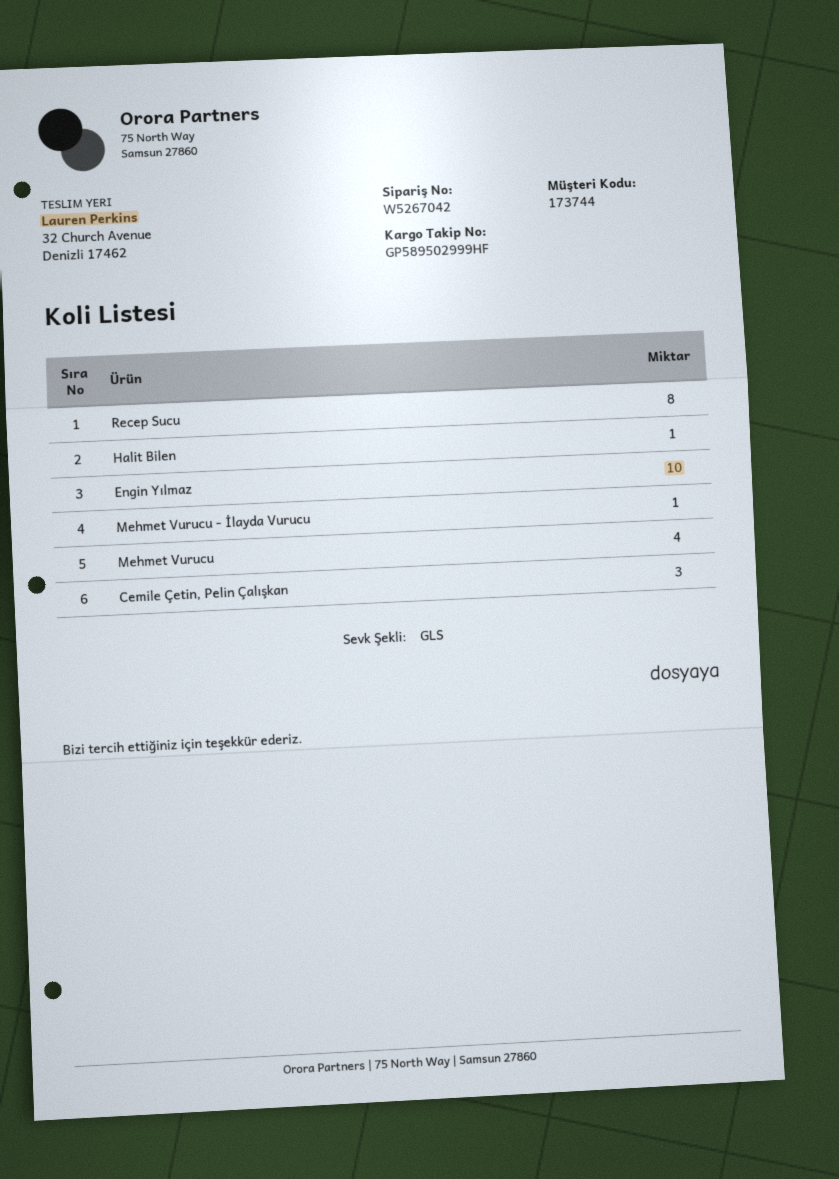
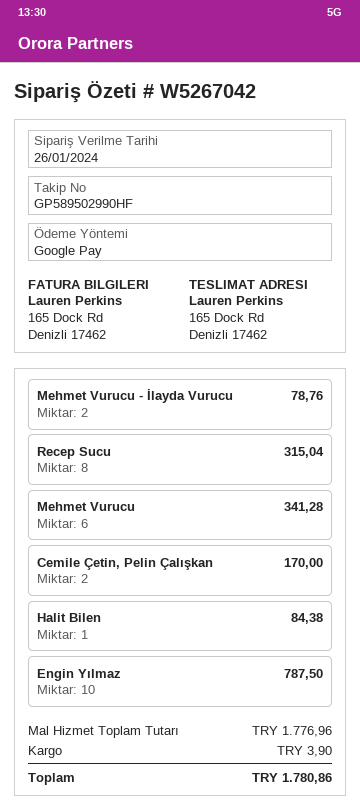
tracking number: GP589502999HF -> GP589502990HF
ship to: 32 Church Avenue, Denizli 17462 -> 165 Dock Rd, Denizli 17462
Mehmet Vurucu - İlayda Vurucu: 1 -> 2
Mehmet Vurucu: 4 -> 6
Cemile Çetin, Pelin Çalışkan: 3 -> 2

